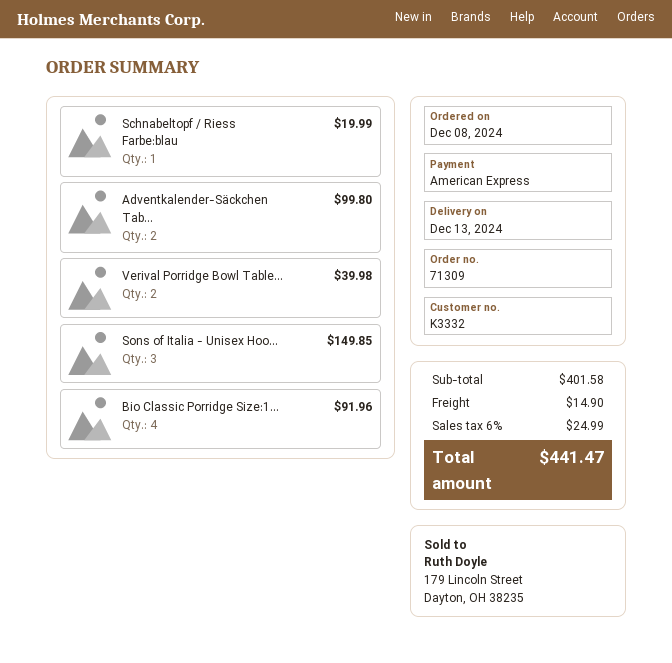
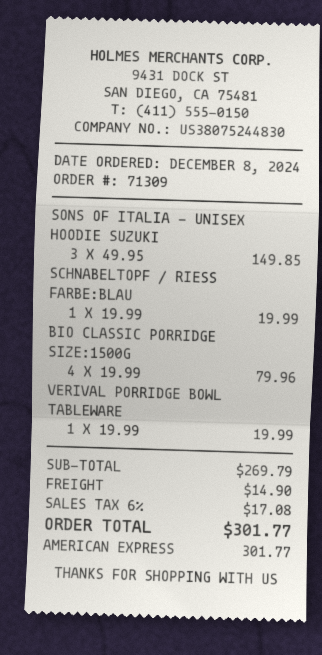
Adventkalender-Säckchen Tab...: 2 for 99.80 -> none
Verival Porridge Bowl Table...: 2 for 39.98 -> 1 for 19.99
Bio Classic Porridge Size:1...: 4 for 91.96 -> 4 for 79.96
subtotal: 401.58 -> 269.79
tax: 6% = 24.99 -> 6% = 17.08
total: 441.47 -> 301.77

